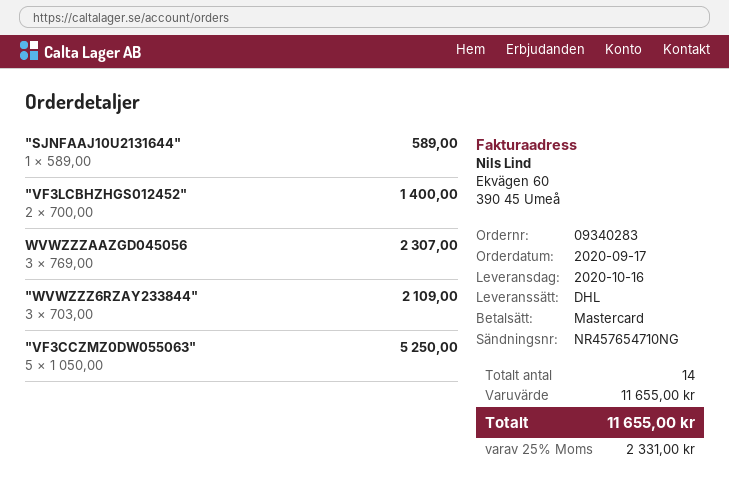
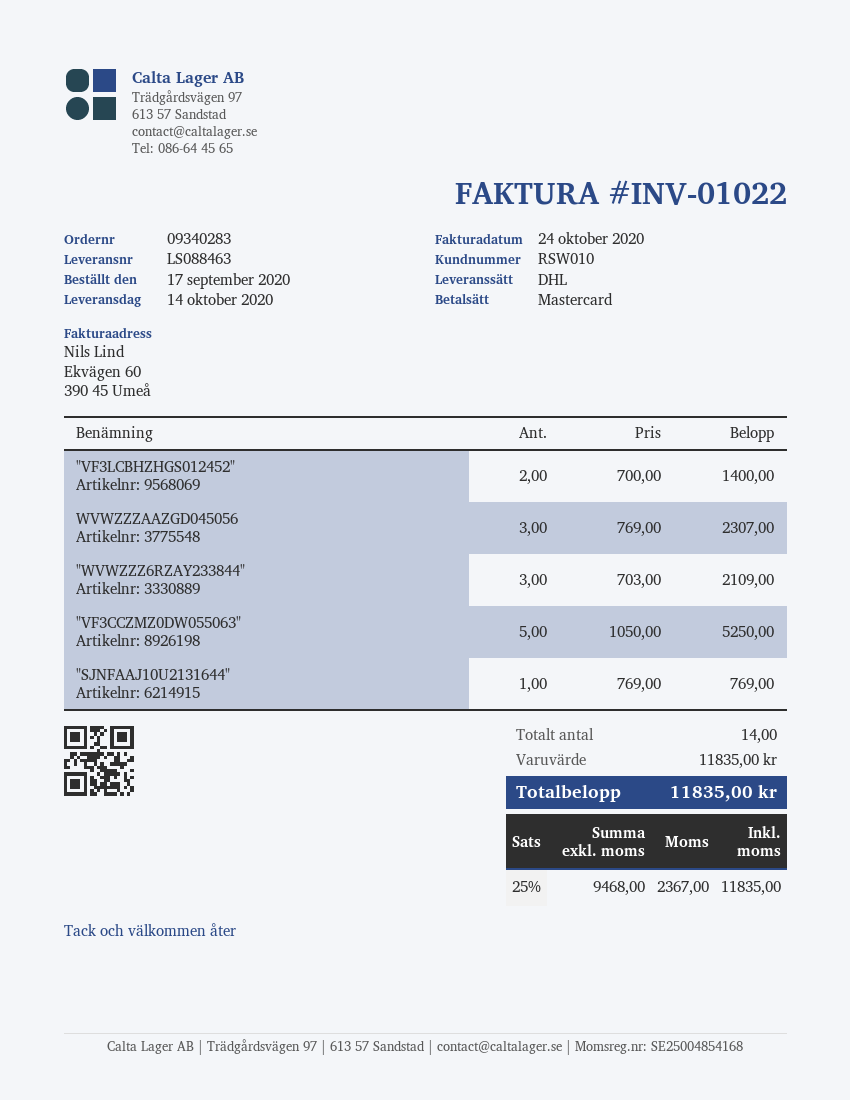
delivery date: 2020-10-16 -> 2020-10-14
"SJNFAAJ10U2131644": 1 x 589.00 = 589.00 -> 1 x 769.00 = 769.00
subtotal: 11655.00 -> 11835.00
tax: 25% = 2331.00 -> 25% = 2367.00
total: 11655.00 -> 11835.00

